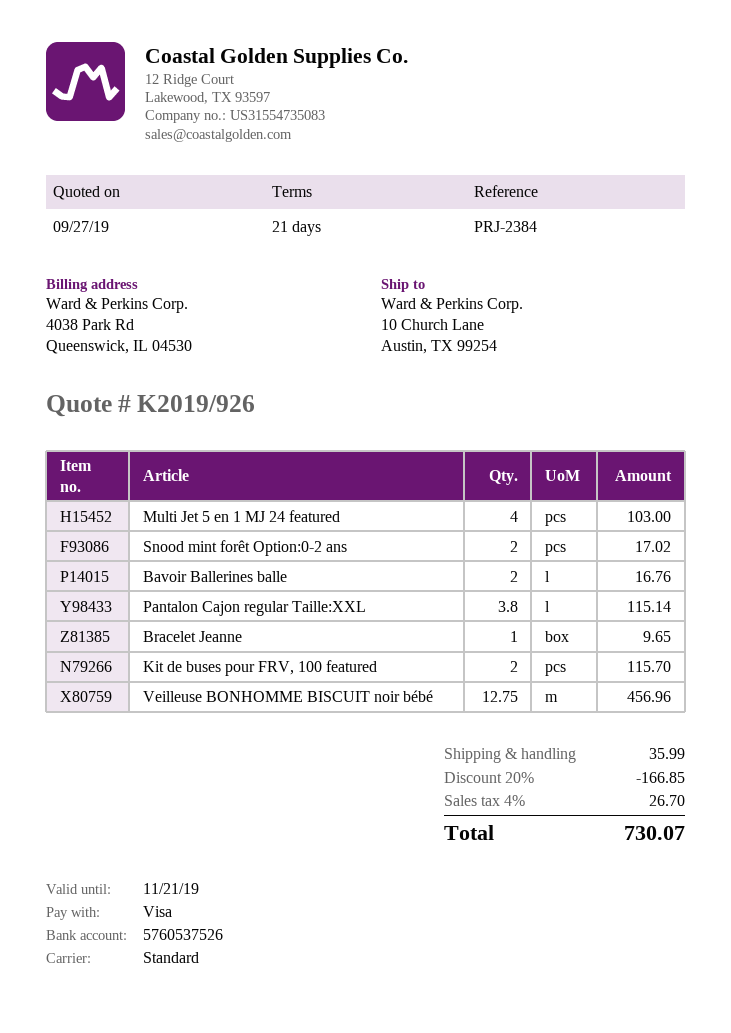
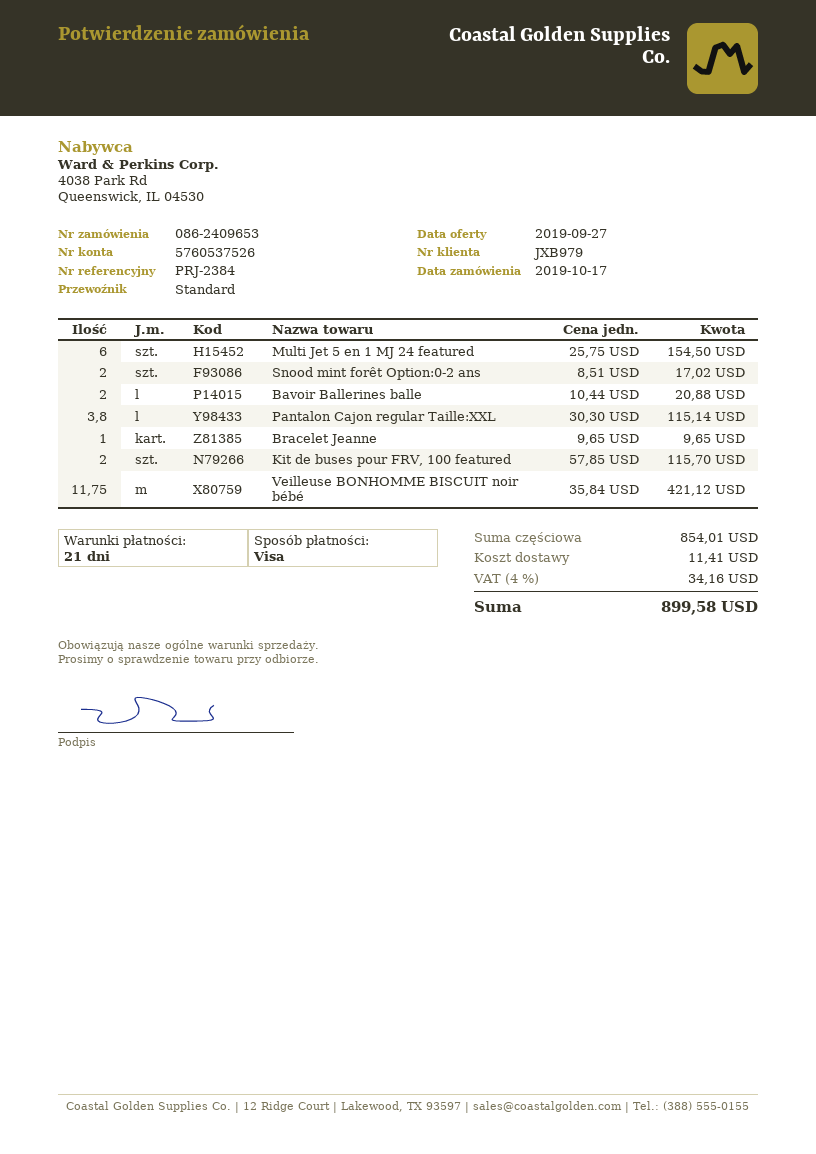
Multi Jet 5 en 1 MJ 24 featured: 4 for 103.00 -> 6 for 154.50
Bavoir Ballerines balle: 2 for 16.76 -> 2 for 20.88
Veilleuse BONHOMME BISCUIT noir bébé: 12.75 for 456.96 -> 11.75 for 421.12
discount: 20% = 166.85 -> none
shipping: 35.99 -> 11.41
tax: 4% = 26.70 -> 4% = 34.16
total: 730.07 -> 899.58

